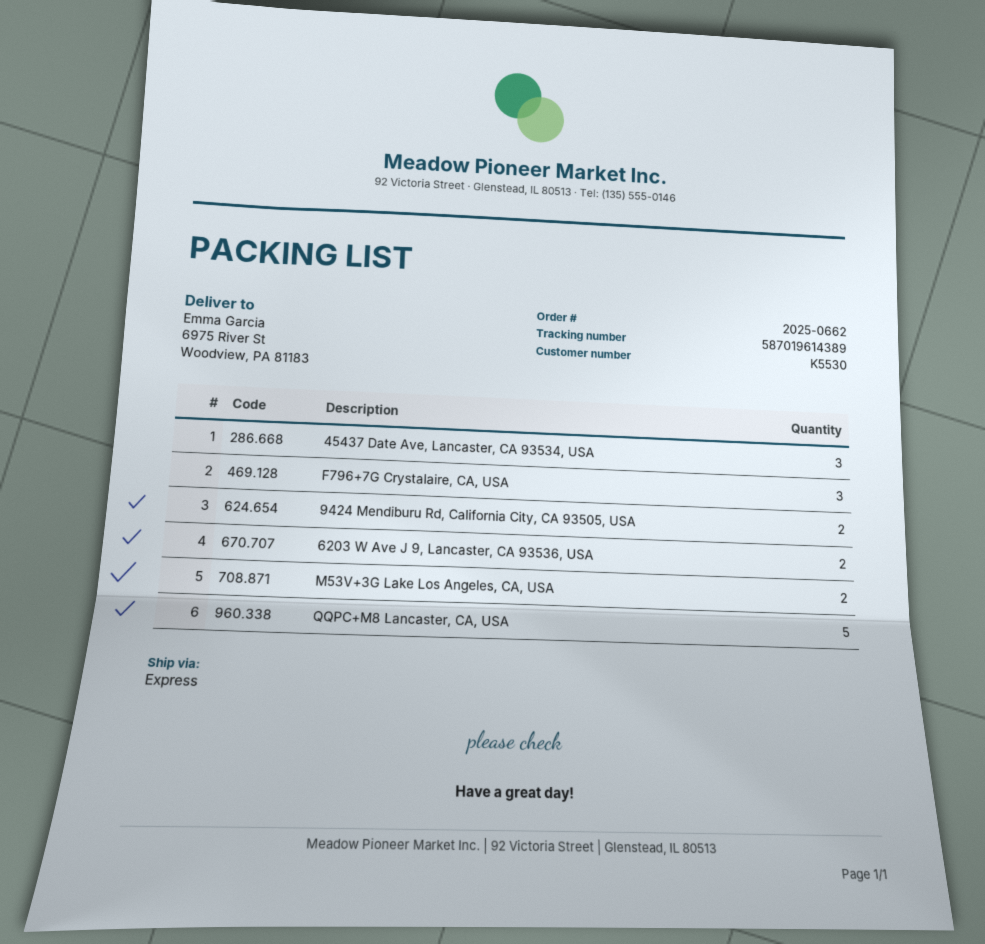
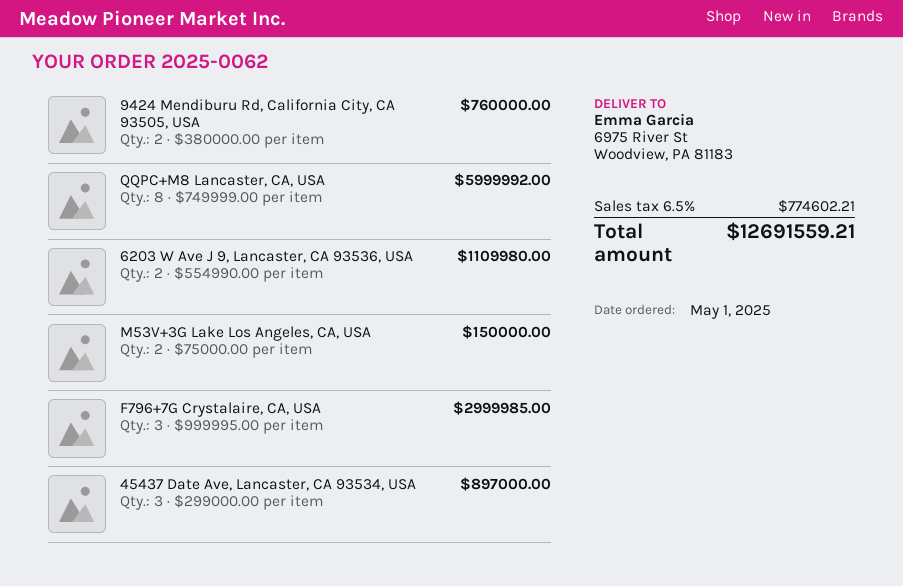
order number: 2025-0662 -> 2025-0062
QQPC+M8 Lancaster, CA, USA: 5 -> 8

